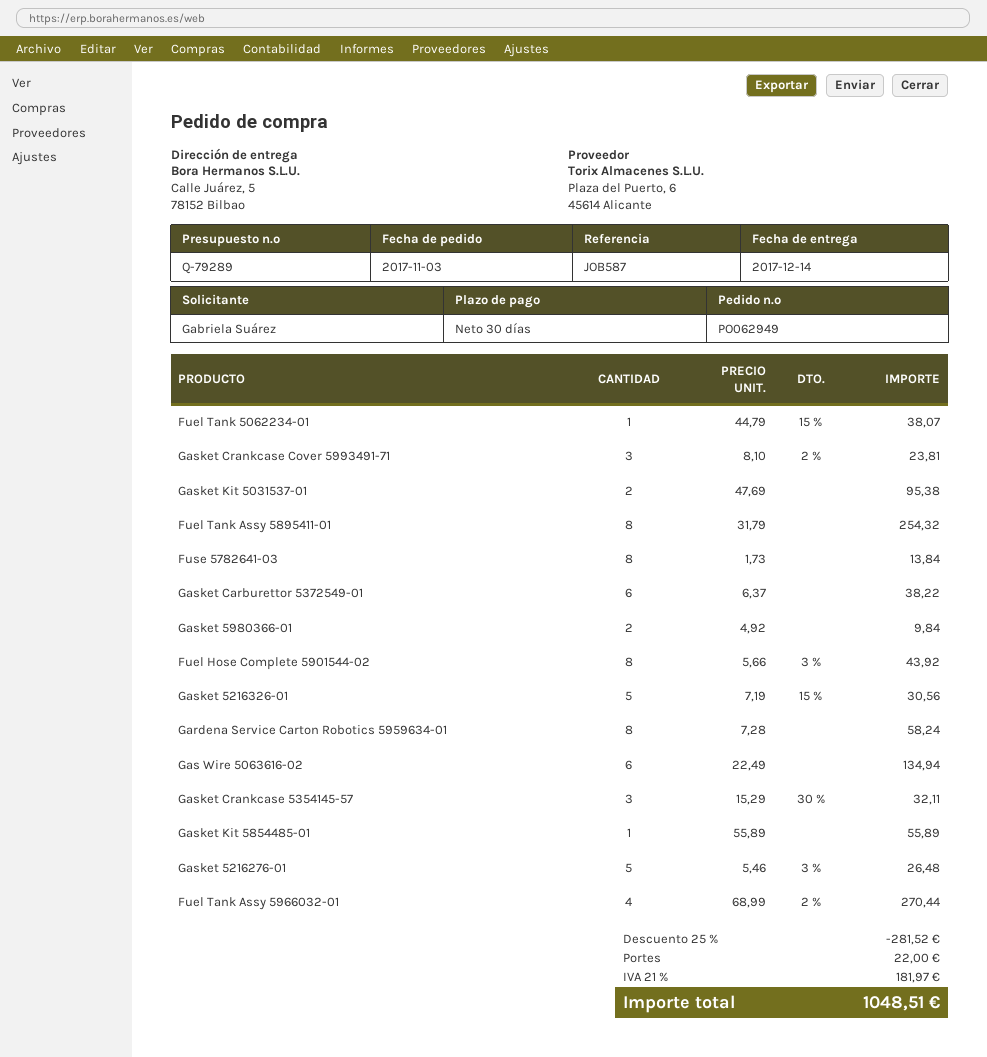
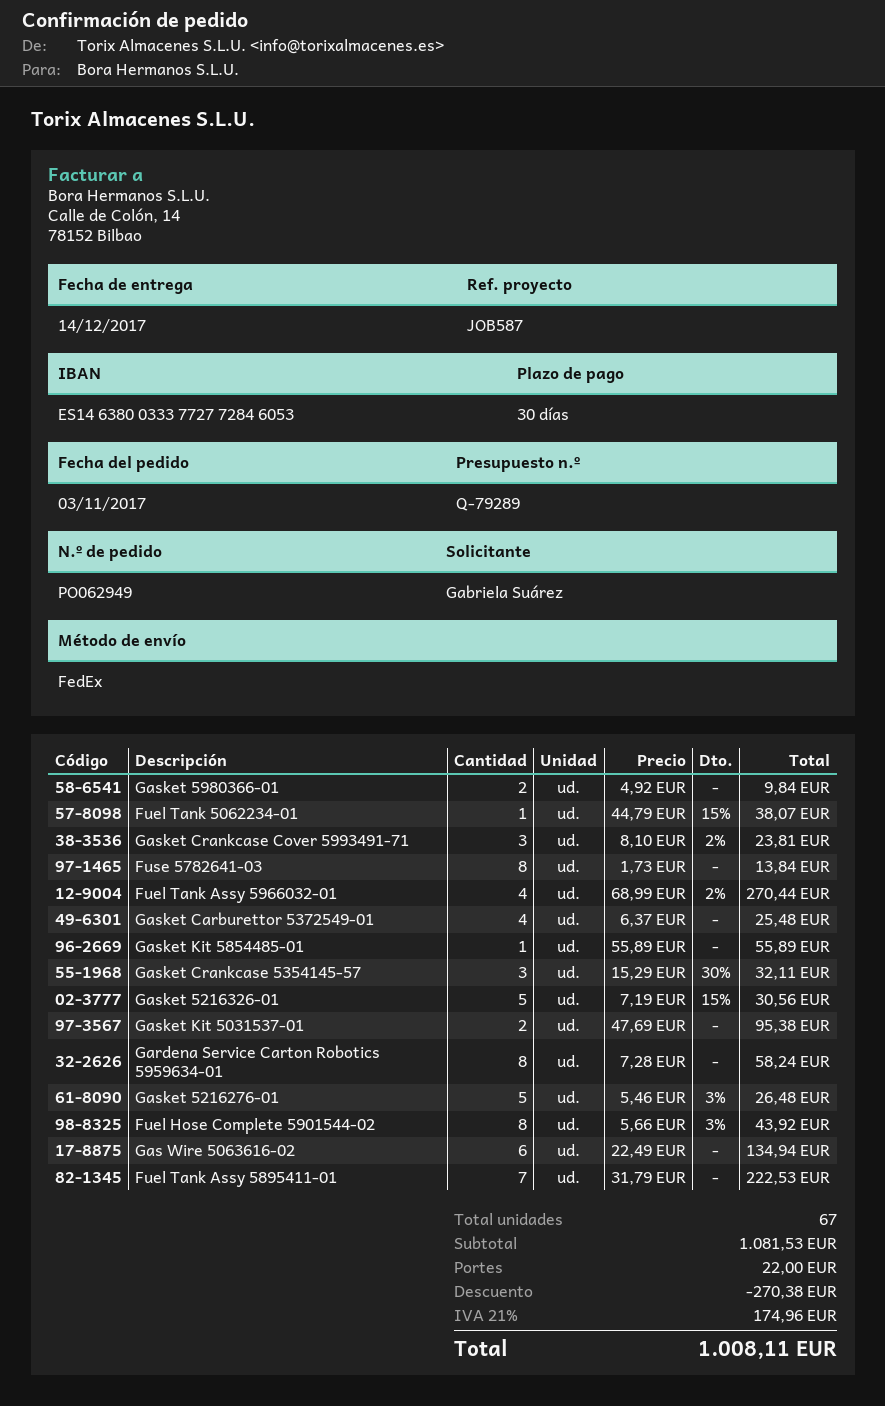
Fuel Tank Assy 5895411-01: 8 x 31.79 = 254.32 -> 7 x 31.79 = 222.53
Gasket Carburettor 5372549-01: 6 x 6.37 = 38.22 -> 4 x 6.37 = 25.48
discount: 281.52 -> 270.38
tax: 21% = 181.97 -> 21% = 174.96
total: 1048.51 -> 1008.11

